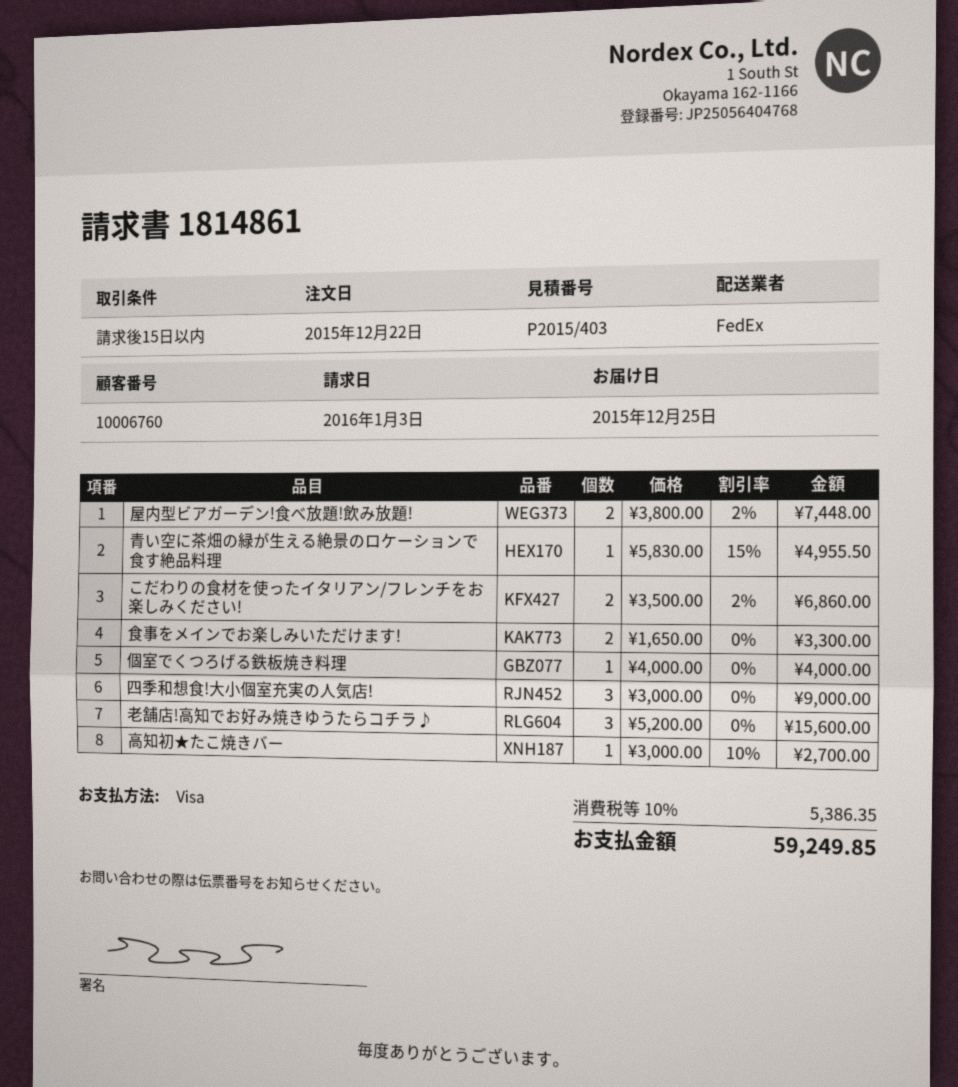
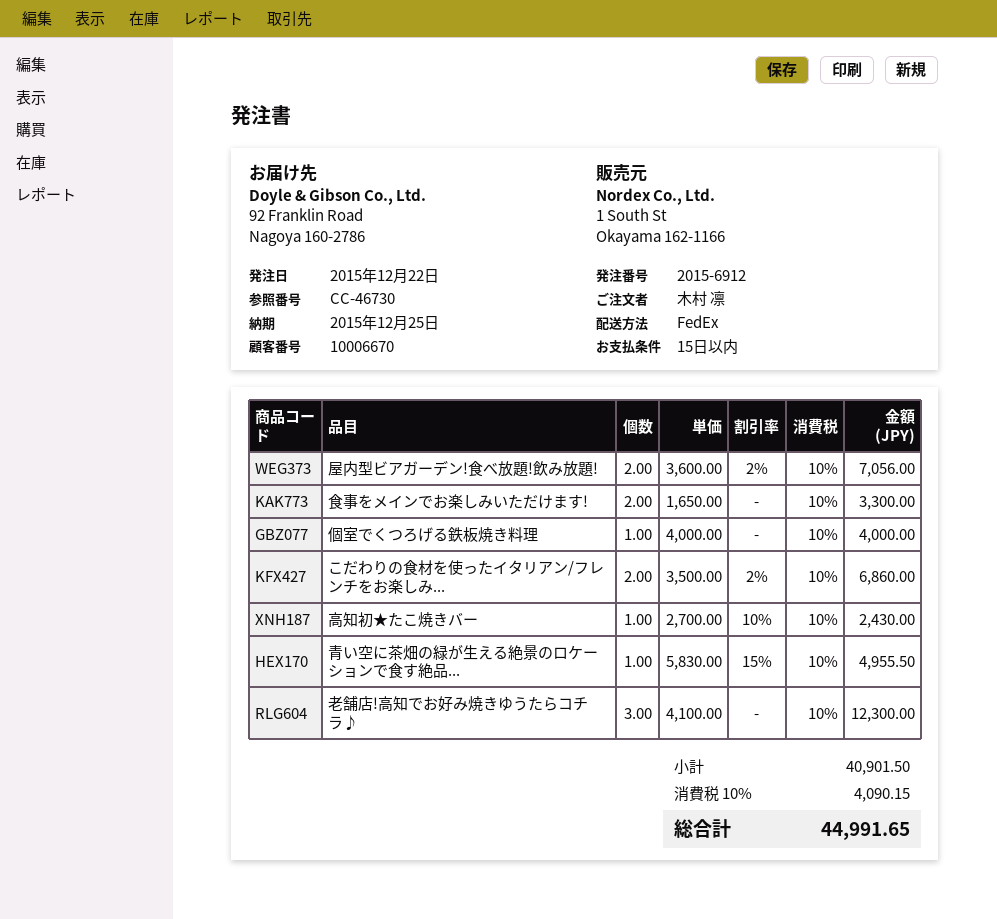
customer number: 10006760 -> 10006670
屋内型ビアガーデン!食べ放題!飲み放題!: 2 x 3800.00 - 2% = 7448.00 -> 2 x 3600.00 - 2% = 7056.00
四季和想食!大小個室充実の人気店!: 3 x 3000.00 = 9000.00 -> none
老舗店!高知でお好み焼きゆうたらコチラ♪: 3 x 5200.00 = 15600.00 -> 3 x 4100.00 = 12300.00
高知初★たこ焼きバー: 1 x 3000.00 - 10% = 2700.00 -> 1 x 2700.00 - 10% = 2430.00
tax: 10% = 5386.35 -> 10% = 4090.15
total: 59249.85 -> 44991.65

